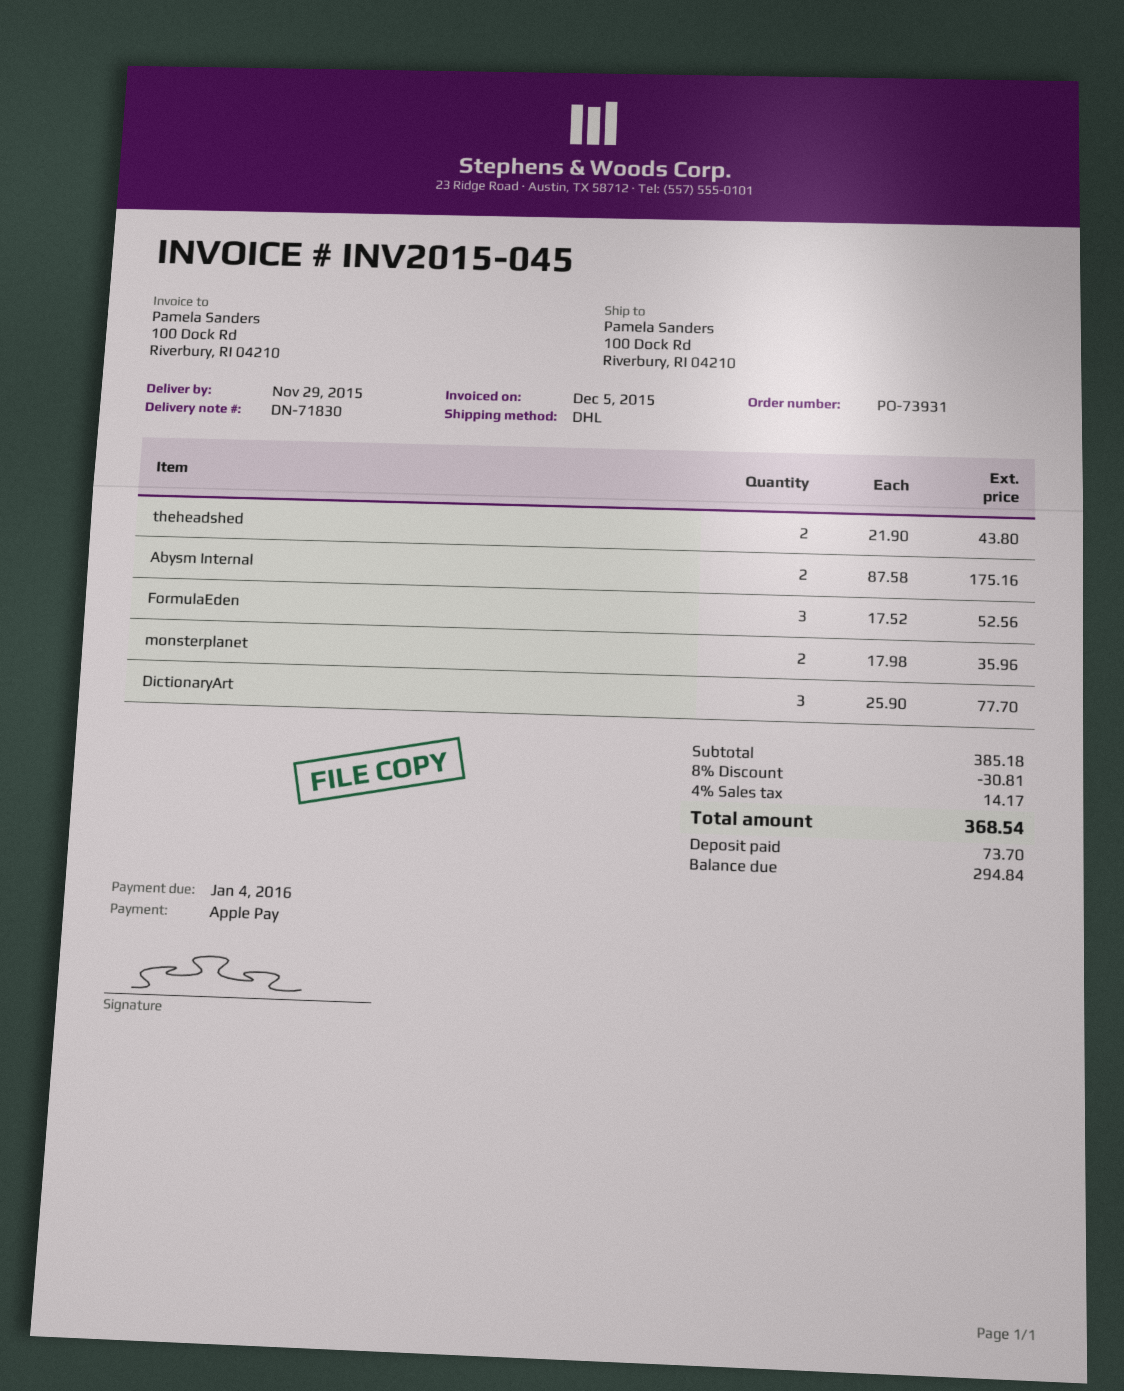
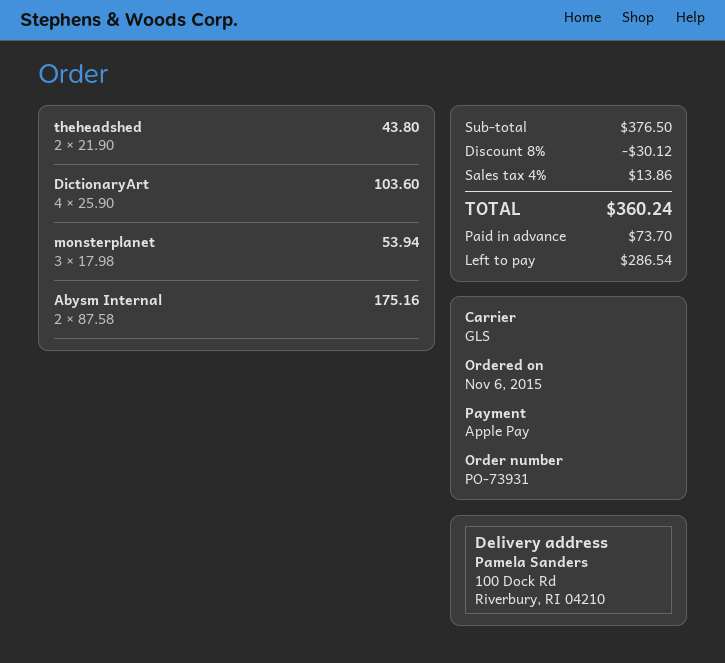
shipping method: DHL -> GLS
FormulaEden: 3 x 17.52 = 52.56 -> none
monsterplanet: 2 x 17.98 = 35.96 -> 3 x 17.98 = 53.94
DictionaryArt: 3 x 25.90 = 77.70 -> 4 x 25.90 = 103.60
subtotal: 385.18 -> 376.50
discount: 8% = 30.81 -> 8% = 30.12
tax: 4% = 14.17 -> 4% = 13.86
total: 368.54 -> 360.24
balance: 294.84 -> 286.54

